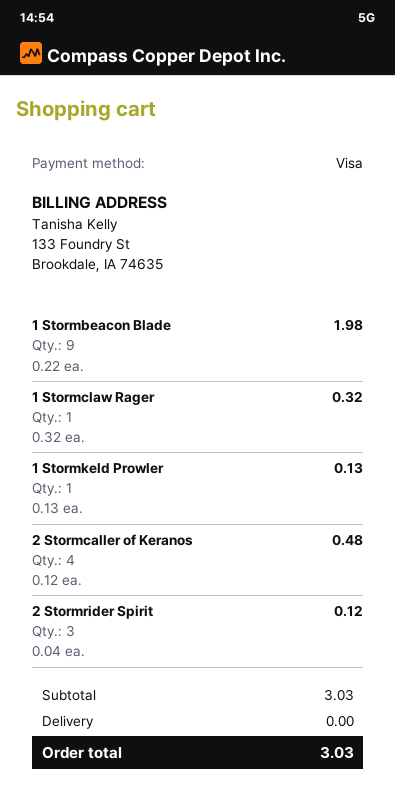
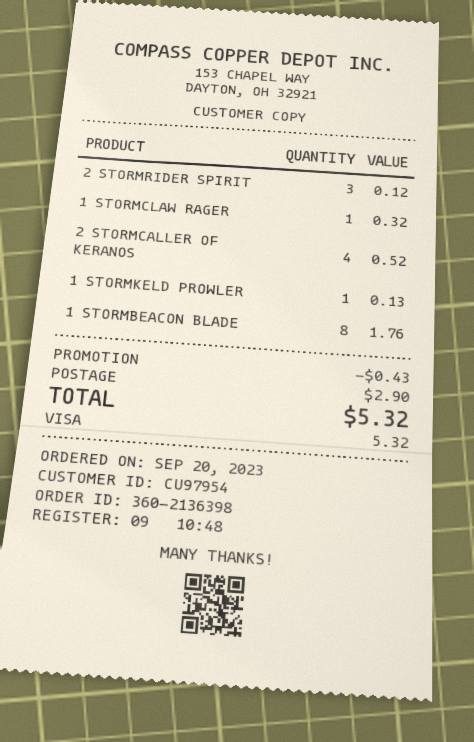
1 Stormbeacon Blade: 9 for 1.98 -> 8 for 1.76
2 Stormcaller of Keranos: 4 for 0.48 -> 4 for 0.52
discount: none -> 0.43
shipping: 0.00 -> 2.90
total: 3.03 -> 5.32

